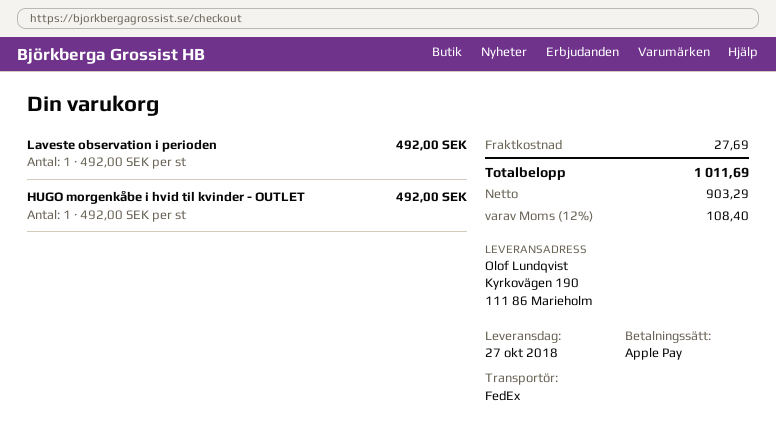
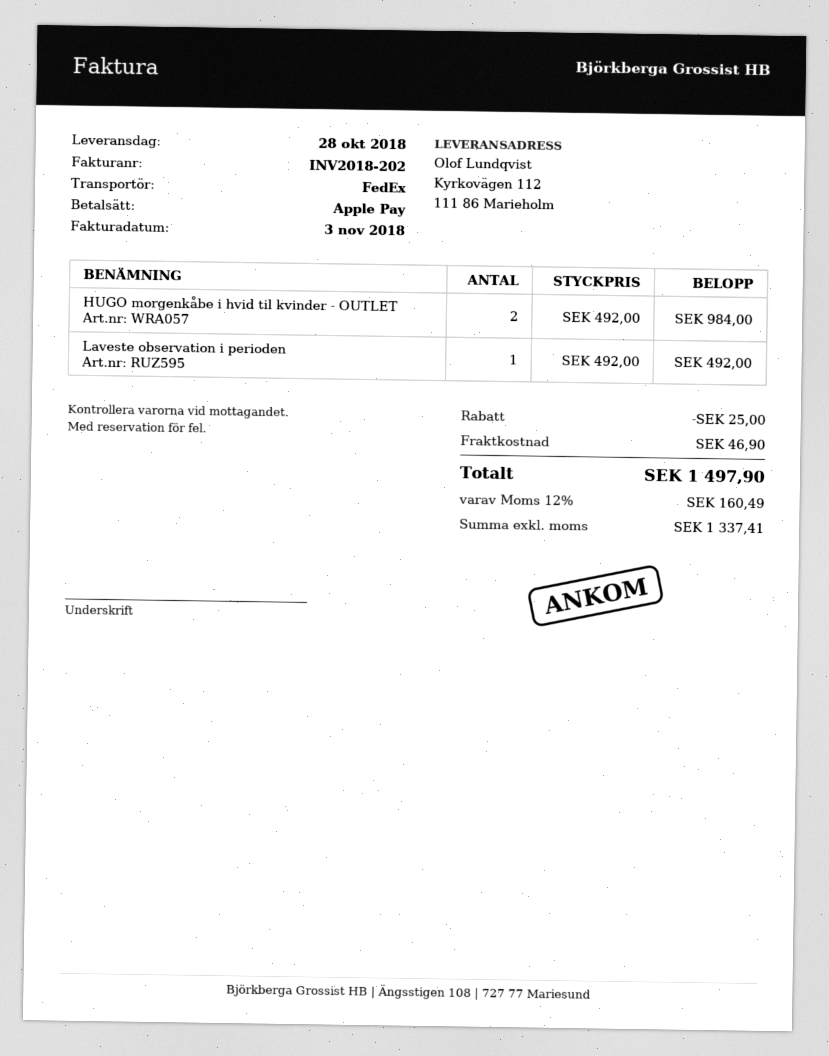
delivery date: 2018-10-27 -> 2018-10-28
ship to: Kyrkovägen 190, 111 86 Marieholm -> Kyrkovägen 112, 111 86 Marieholm
HUGO morgenkåbe i hvid til kvinder - OUTLET: 1 x 492.00 = 492.00 -> 2 x 492.00 = 984.00
discount: none -> 25.00
shipping: 27.69 -> 46.90
net: 903.29 -> 1337.41
tax: 12% = 108.40 -> 12% = 160.49
total: 1011.69 -> 1497.90

